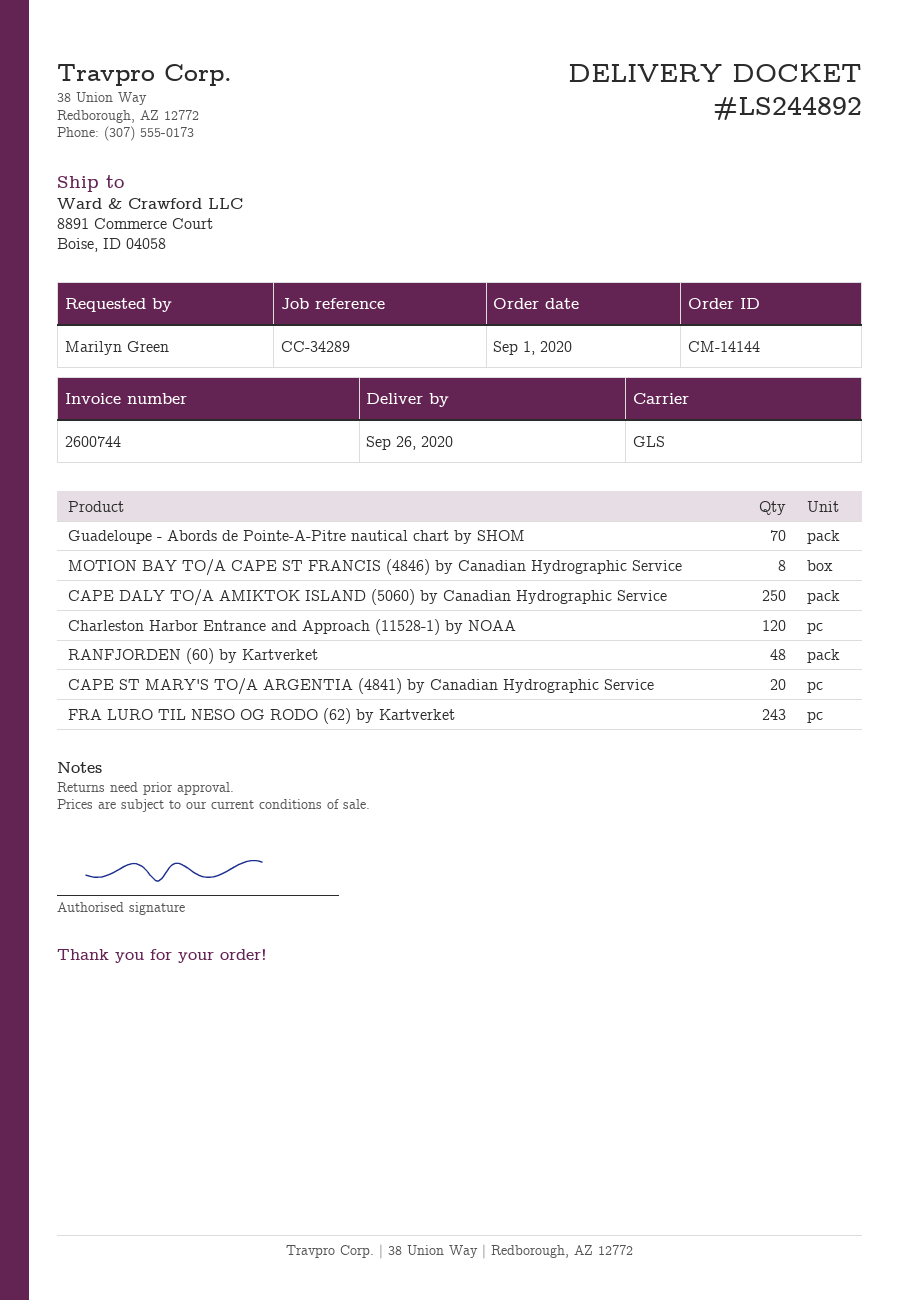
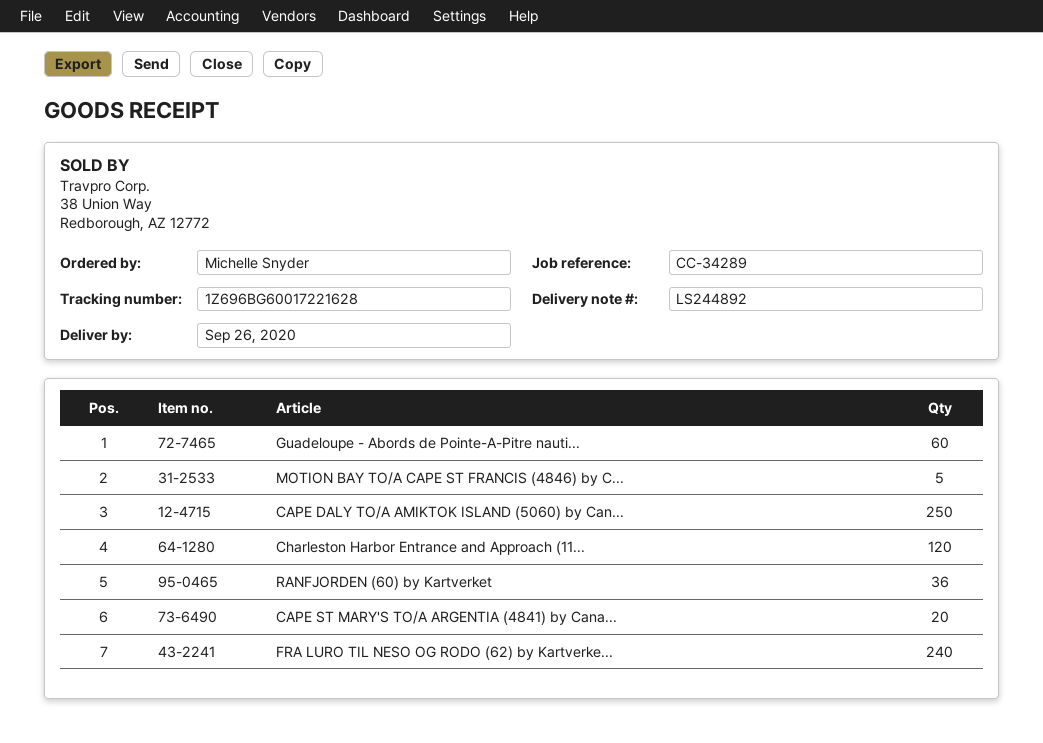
ordered by: Marilyn Green -> Michelle Snyder
Guadeloupe - Abords de Pointe-A-Pitre nautical chart by SHOM: 70 -> 60
MOTION BAY TO/A CAPE ST FRANCIS (4846) by Canadian Hydrographic Service: 8 -> 5
RANFJORDEN (60) by Kartverket: 48 -> 36
FRA LURO TIL NESO OG RODO (62) by Kartverket: 243 -> 240

